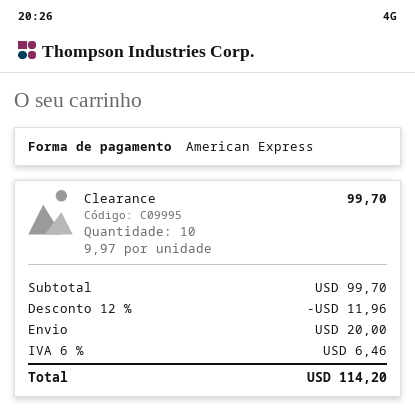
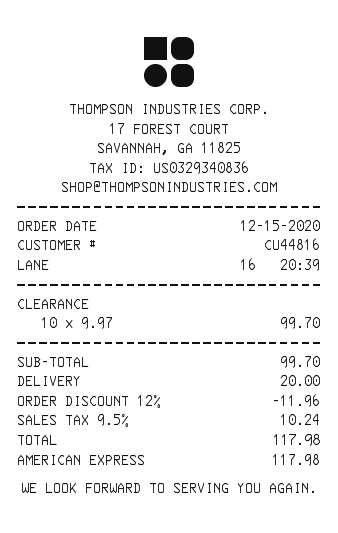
tax: 6% = 6.46 -> 9.5% = 10.24
total: 114.20 -> 117.98

